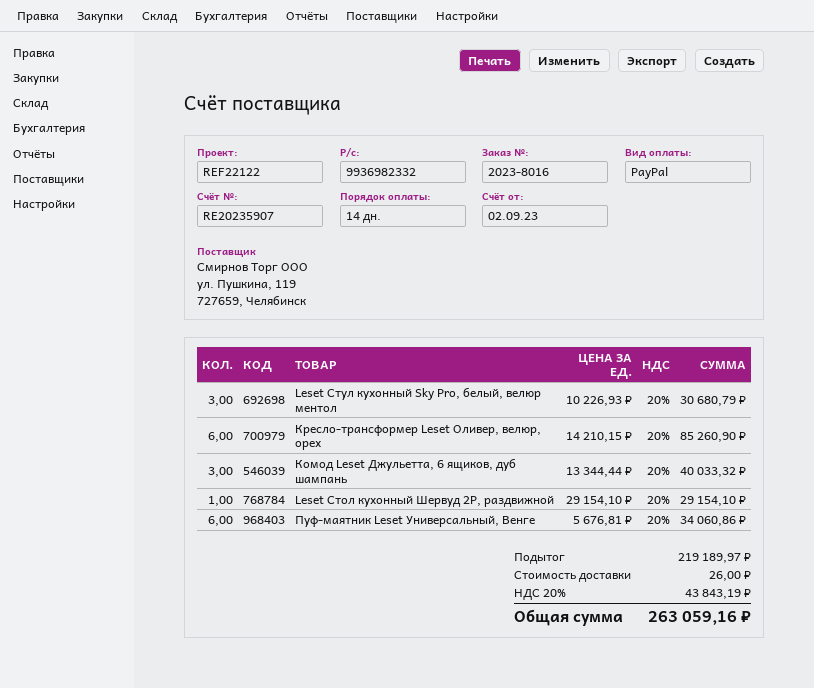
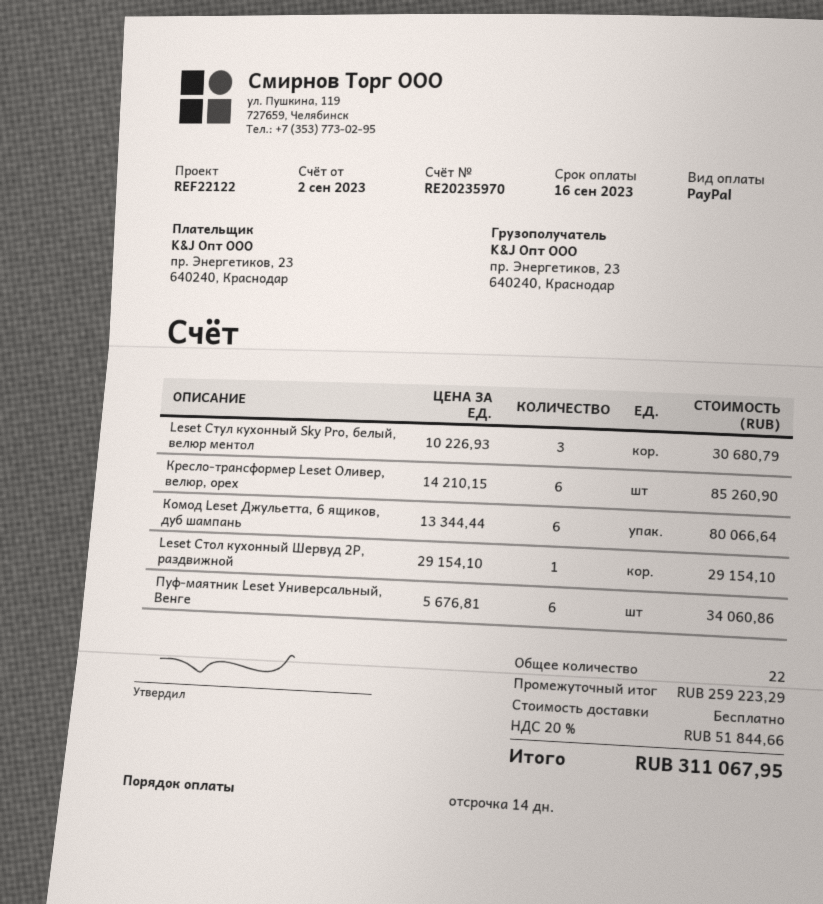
invoice number: RE20235907 -> RE20235970
Комод Leset Джульетта, 6 ящиков, дуб шампань: 3 x 13344.44 = 40033.32 -> 6 x 13344.44 = 80066.64
subtotal: 219189.97 -> 259223.29
shipping: 26.00 -> 0.00
tax: 20% = 43843.19 -> 20% = 51844.66
total: 263059.16 -> 311067.95

